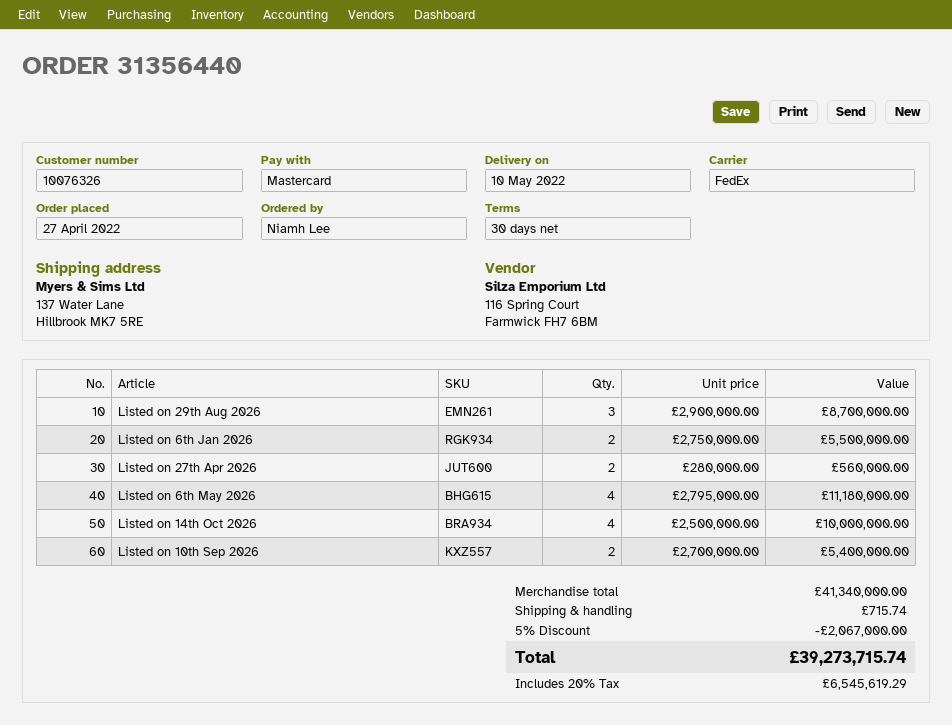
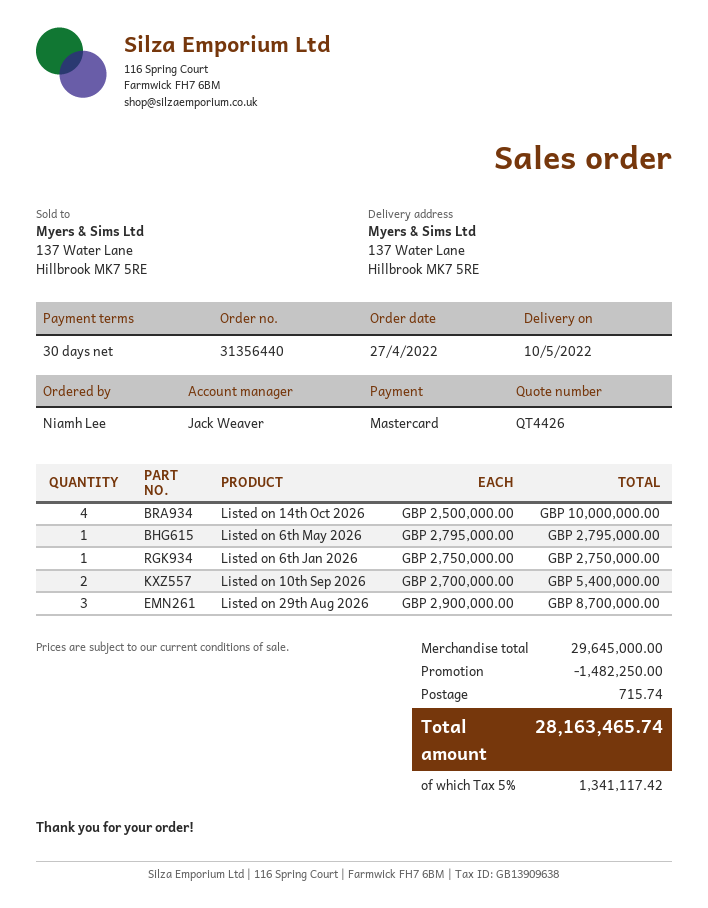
Listed on 6th Jan 2026: 2 x 2750000.00 = 5500000.00 -> 1 x 2750000.00 = 2750000.00
Listed on 27th Apr 2026: 2 x 280000.00 = 560000.00 -> none
Listed on 6th May 2026: 4 x 2795000.00 = 11180000.00 -> 1 x 2795000.00 = 2795000.00
subtotal: 41340000.00 -> 29645000.00
discount: 2067000.00 -> 1482250.00
tax: 20% = 6545619.29 -> 5% = 1341117.42
total: 39273715.74 -> 28163465.74

